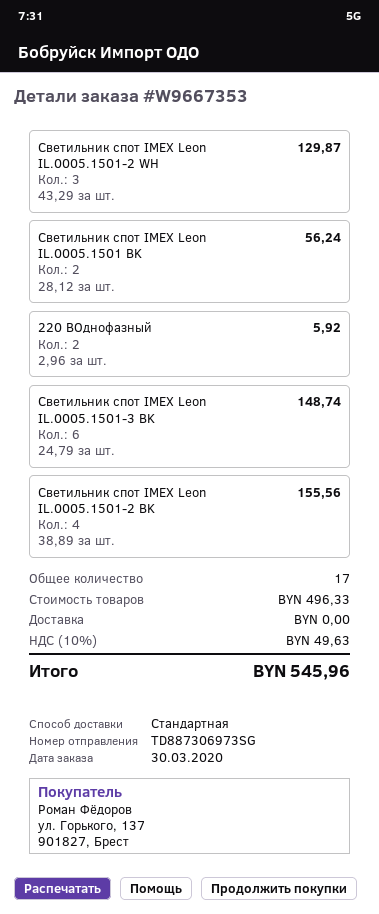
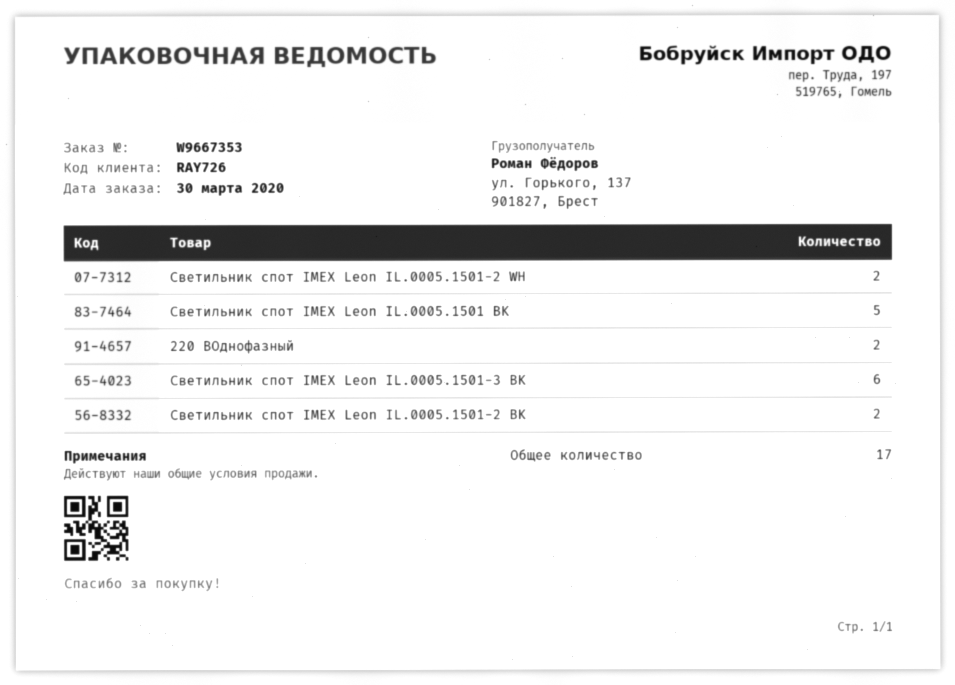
Светильник спот IMEX Leon IL.0005.1501-2 WH: 3 -> 2
Светильник спот IMEX Leon IL.0005.1501 BK: 2 -> 5
Светильник спот IMEX Leon IL.0005.1501-2 BK: 4 -> 2

